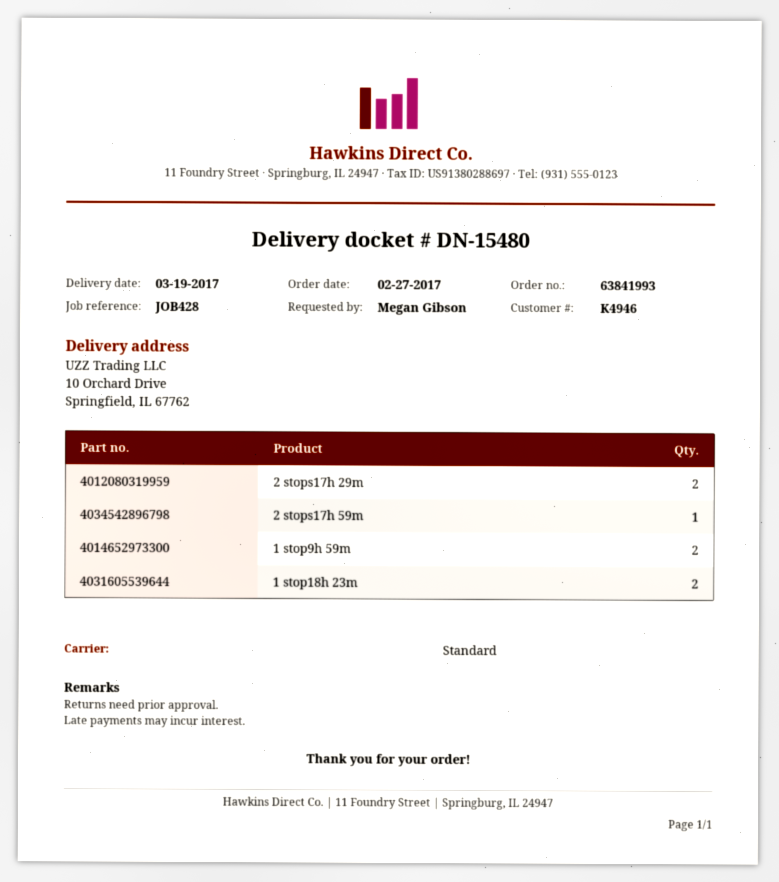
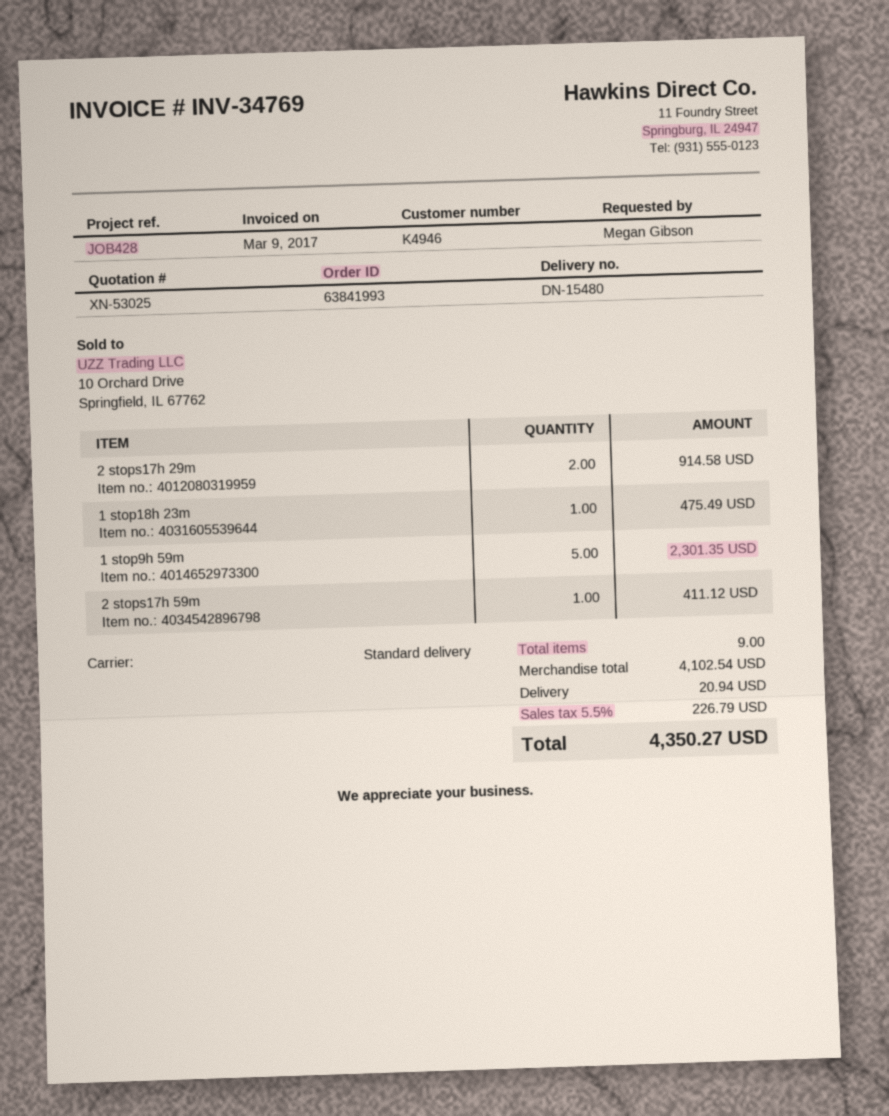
1 stop9h 59m: 2 -> 5
1 stop18h 23m: 2 -> 1

